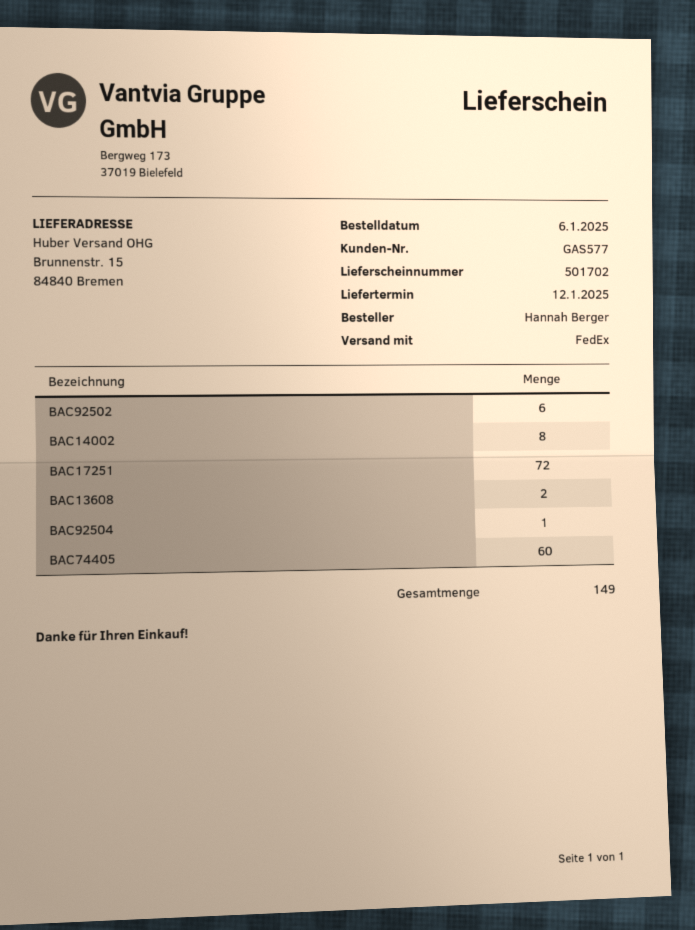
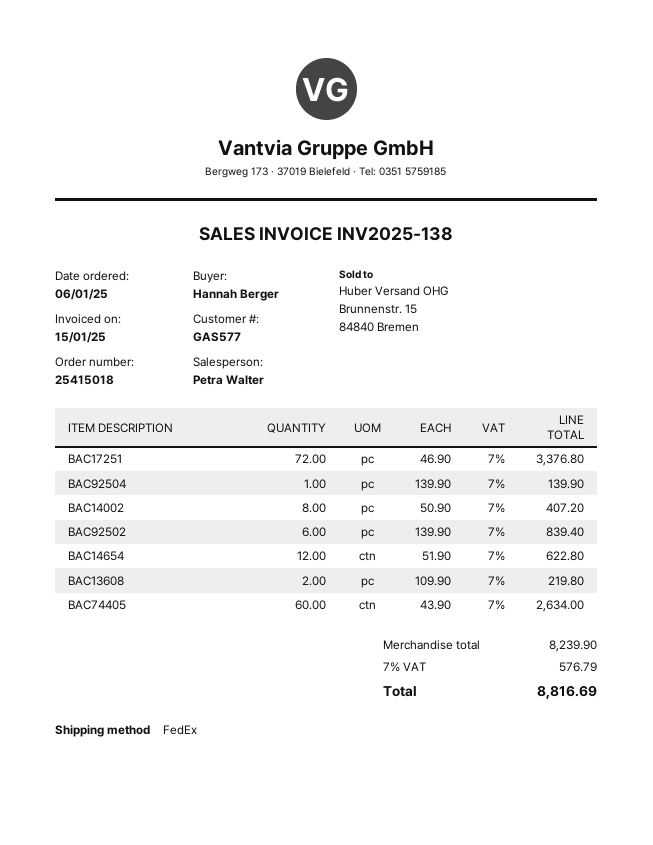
BAC14654: none -> 12

